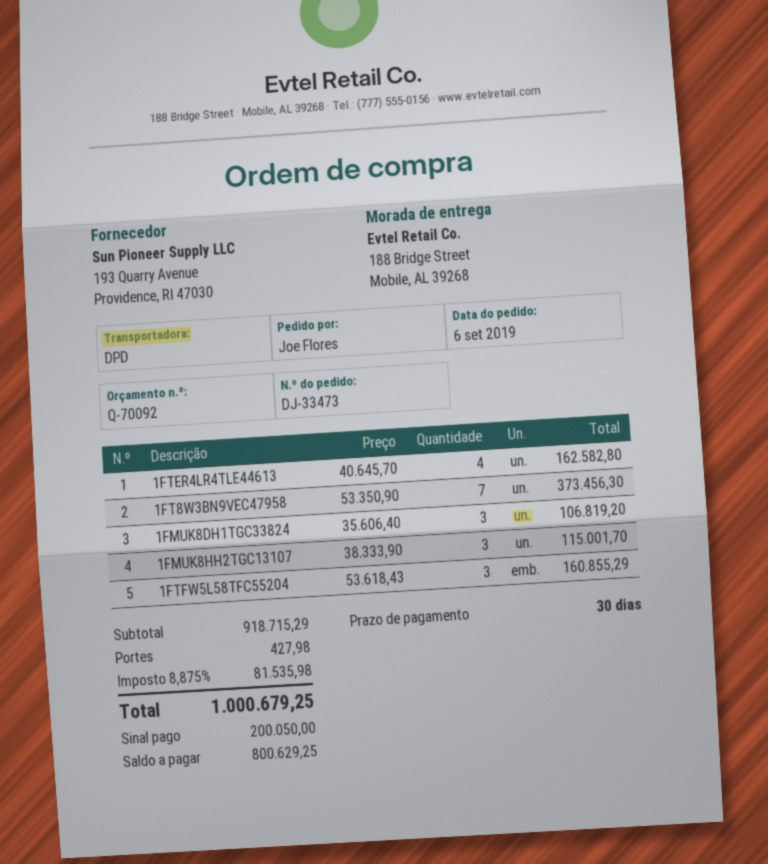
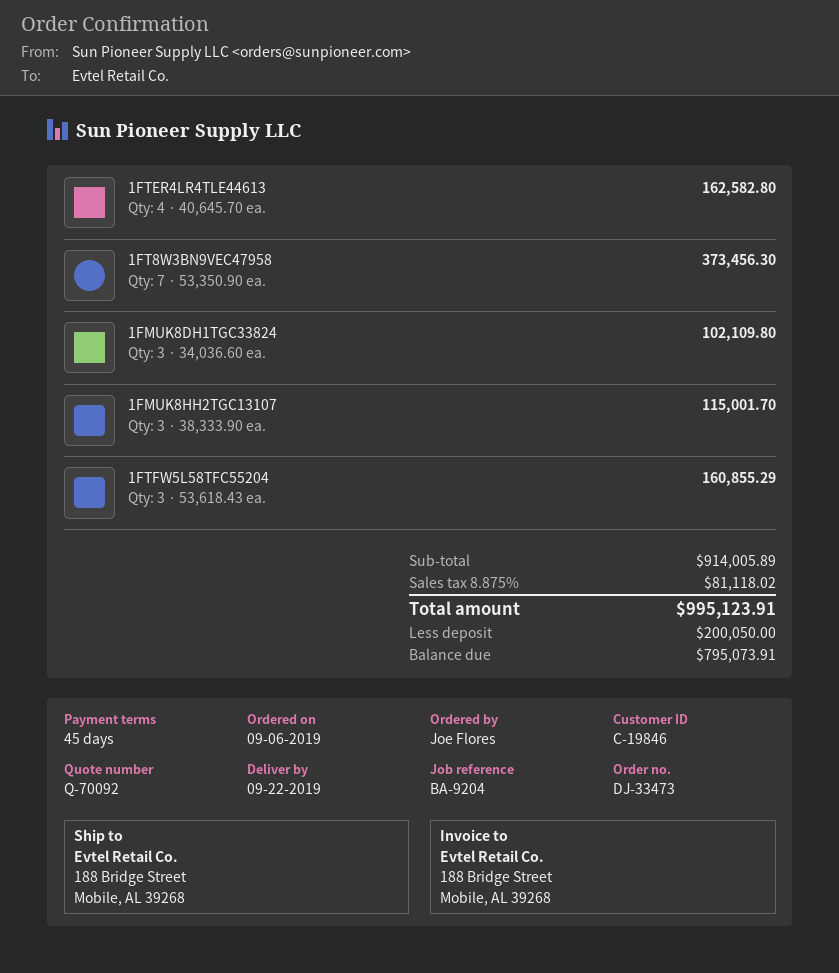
payment terms: 30 days -> 45 days
1FMUK8DH1TGC33824: 3 x 35606.40 = 106819.20 -> 3 x 34036.60 = 102109.80
subtotal: 918715.29 -> 914005.89
shipping: 427.98 -> none
tax: 8.875% = 81535.98 -> 8.875% = 81118.02
total: 1000679.25 -> 995123.91
balance: 800629.25 -> 795073.91

